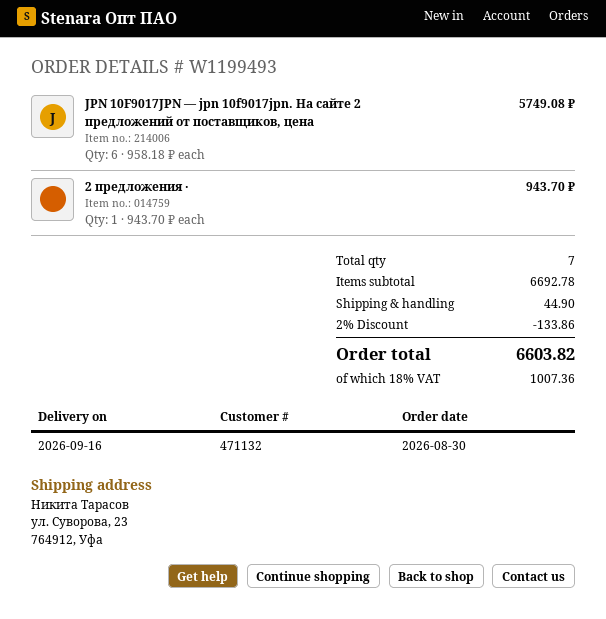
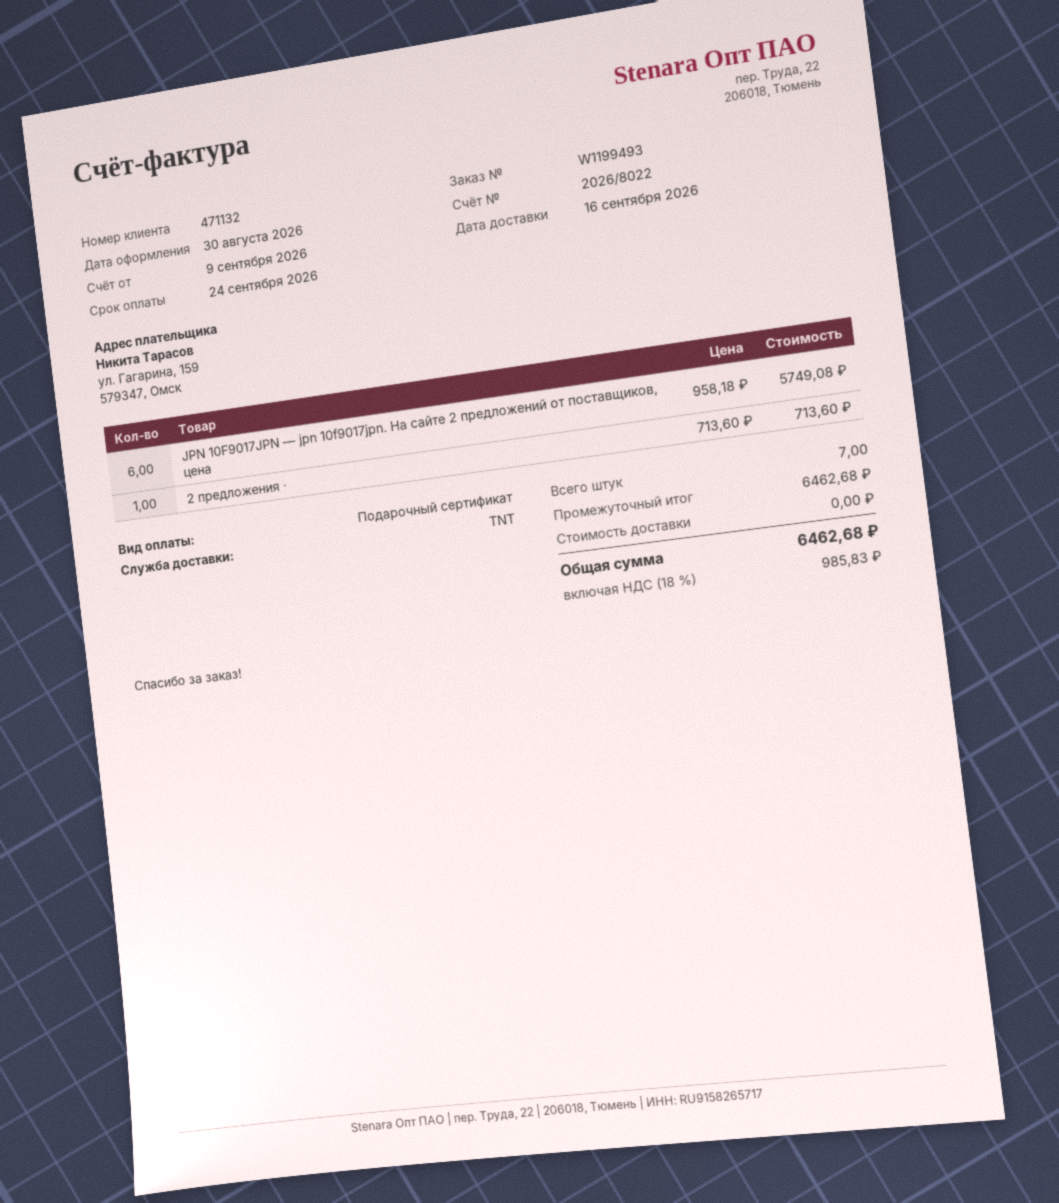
2 предложения ·: 1 x 943.70 = 943.70 -> 1 x 713.60 = 713.60
subtotal: 6692.78 -> 6462.68
discount: 2% = 133.86 -> none
shipping: 44.90 -> 0.00
tax: 18% = 1007.36 -> 18% = 985.83
total: 6603.82 -> 6462.68

